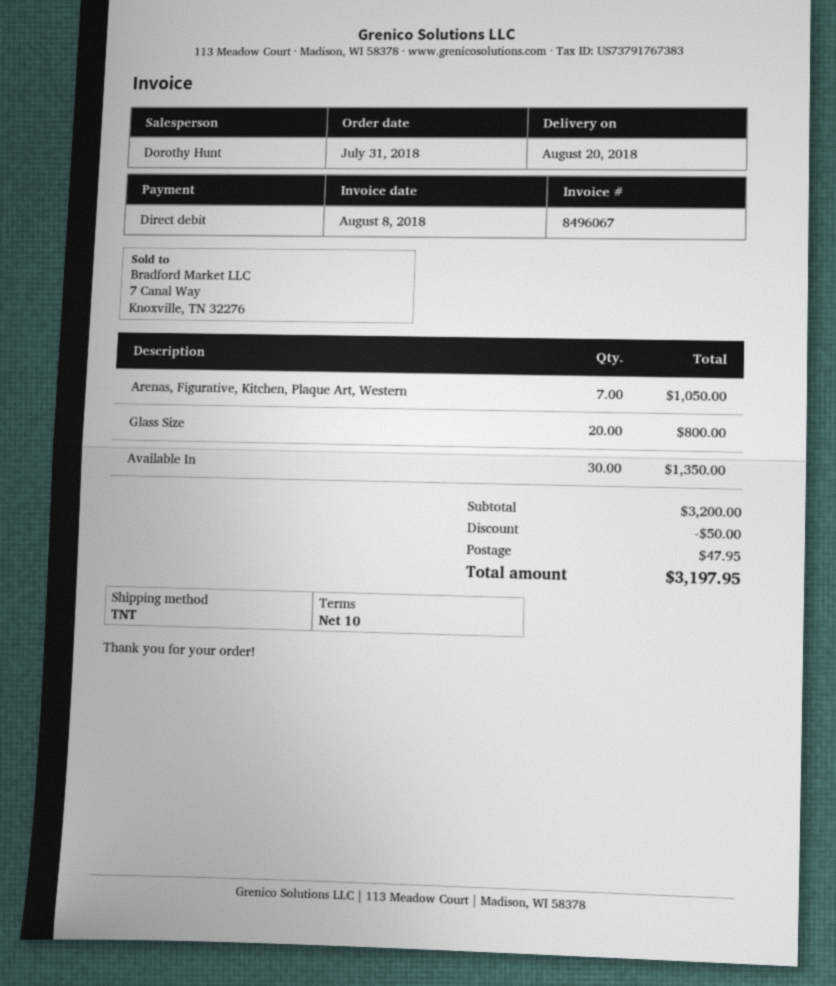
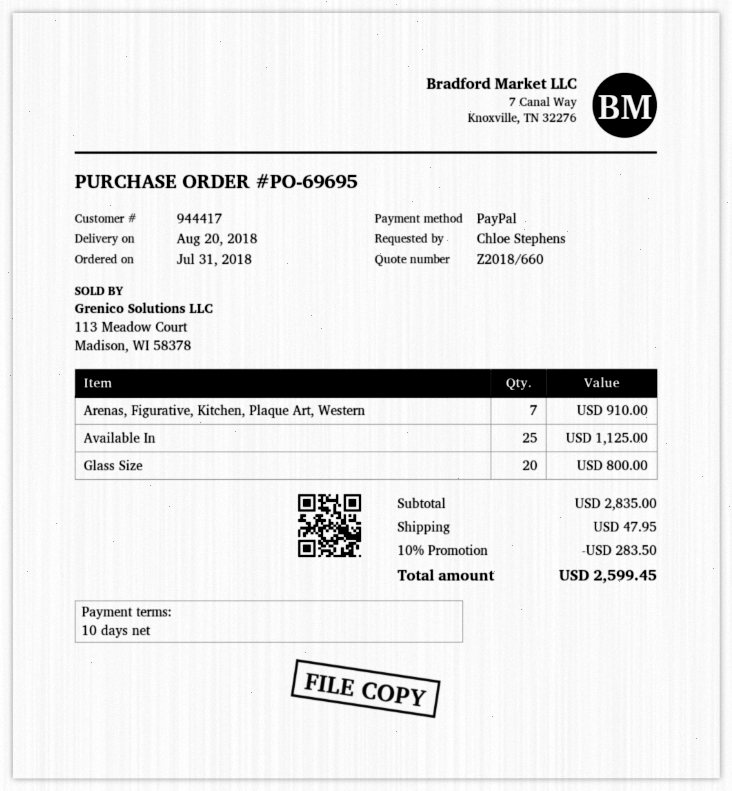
payment method: direct debit -> PayPal
Arenas, Figurative, Kitchen, Plaque Art, Western: 7 for 1050.00 -> 7 for 910.00
Available In: 30 for 1350.00 -> 25 for 1125.00
subtotal: 3200.00 -> 2835.00
discount: 50.00 -> 283.50
total: 3197.95 -> 2599.45

